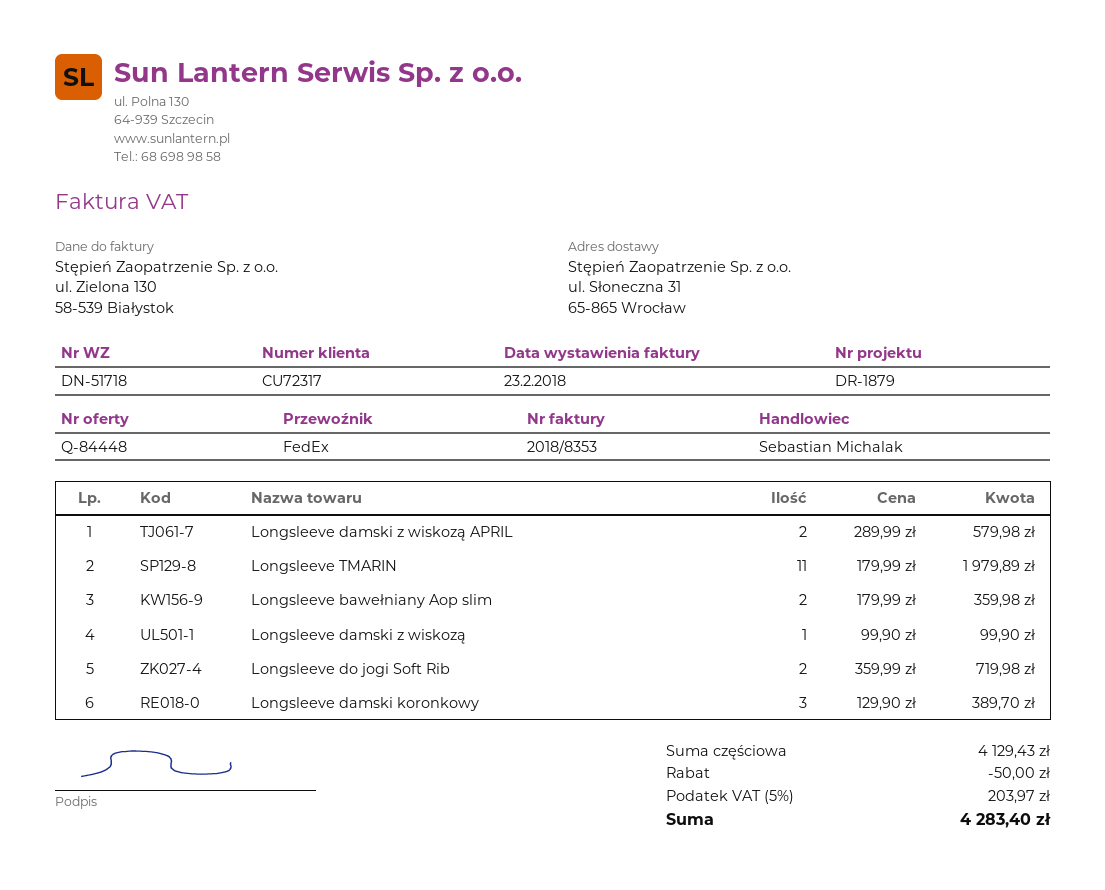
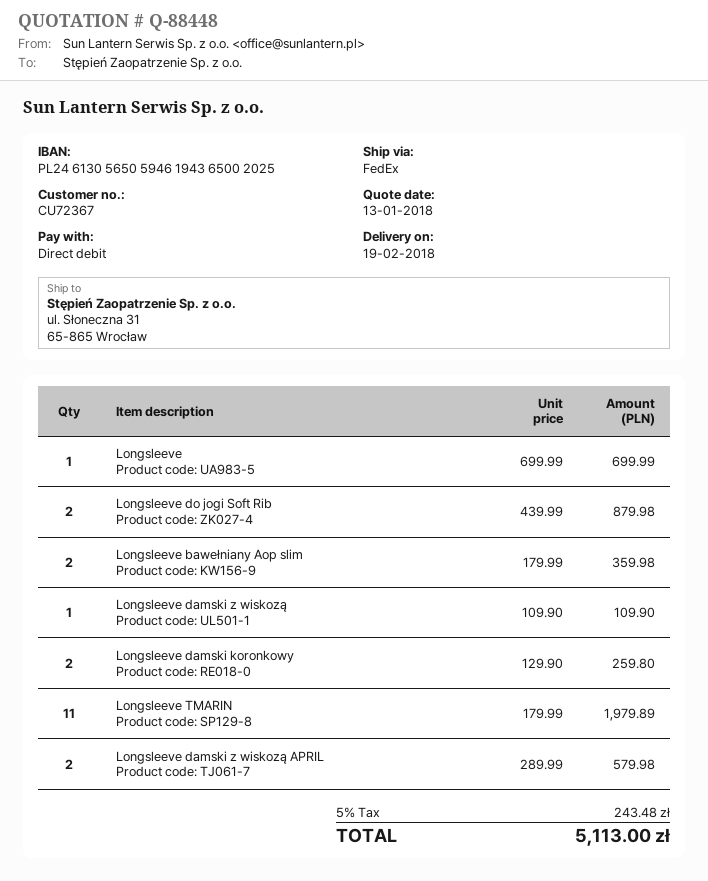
quote number: Q-84448 -> Q-88448
customer number: CU72317 -> CU72367
Longsleeve damski z wiskozą: 1 x 99.90 = 99.90 -> 1 x 109.90 = 109.90
Longsleeve do jogi Soft Rib: 2 x 359.99 = 719.98 -> 2 x 439.99 = 879.98
Longsleeve damski koronkowy: 3 x 129.90 = 389.70 -> 2 x 129.90 = 259.80
Longsleeve: none -> 1 x 699.99 = 699.99
discount: 50.00 -> none
tax: 5% = 203.97 -> 5% = 243.48
total: 4283.40 -> 5113.00

